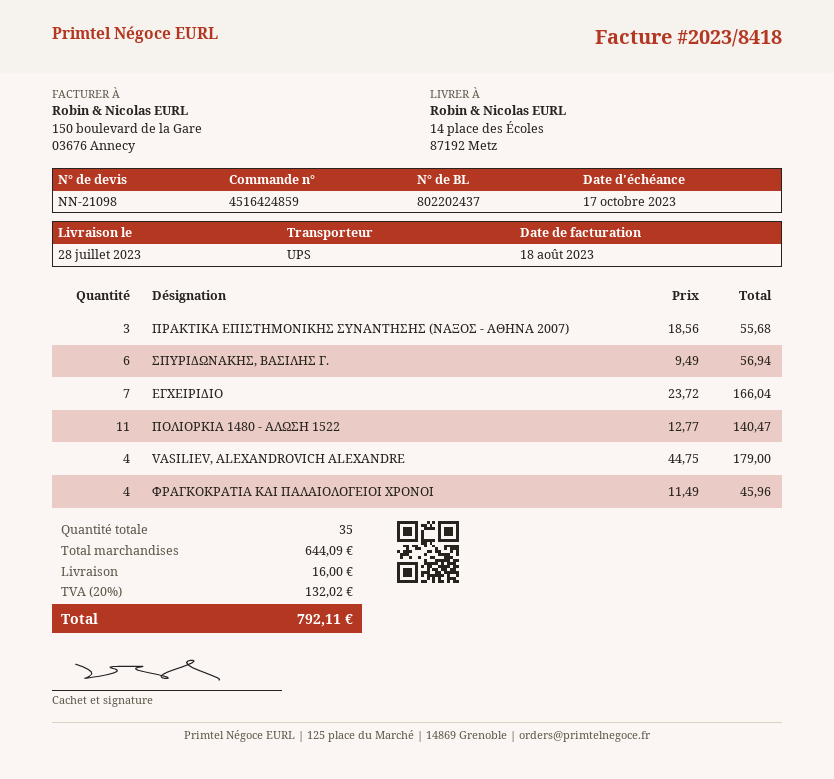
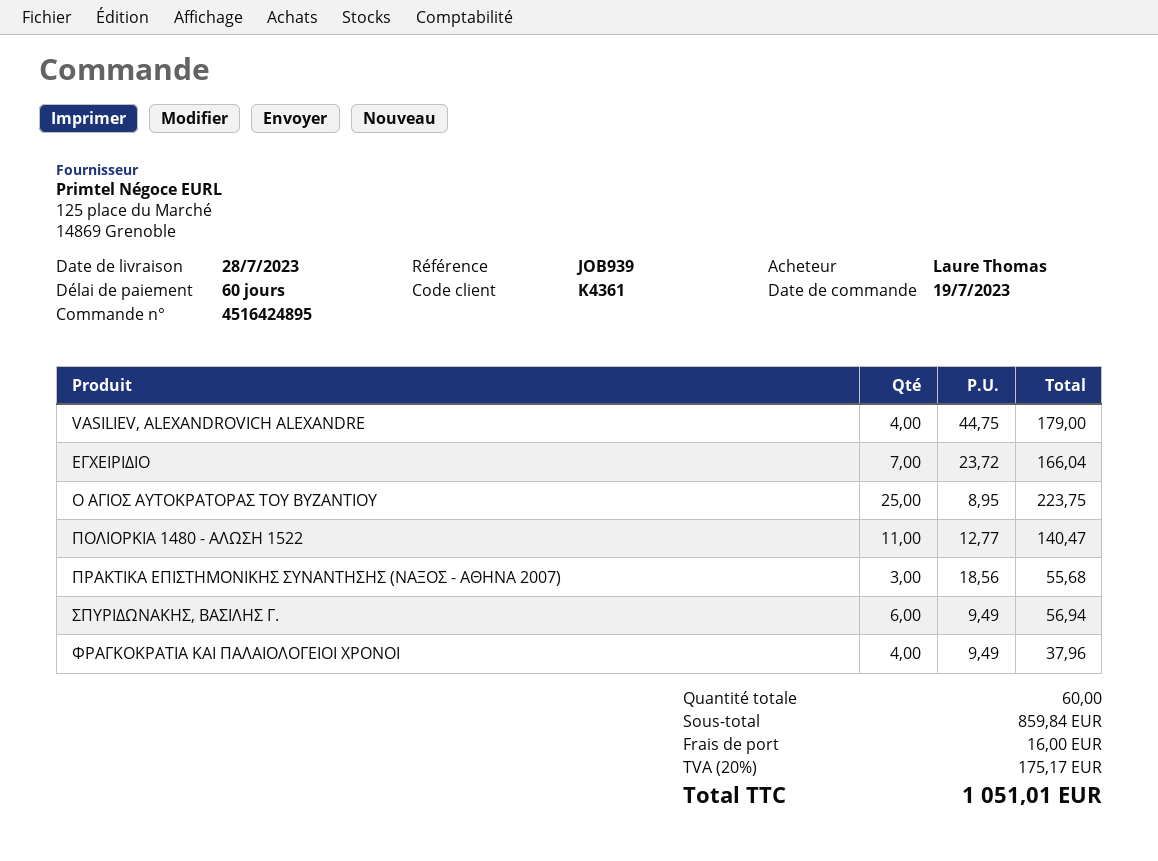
order number: 4516424859 -> 4516424895
ΦΡΑΓΚΟΚΡΑΤΙΑ ΚΑΙ ΠΑΛΑΙΟΛΟΓΕΙΟΙ ΧΡΟΝΟΙ: 4 x 11.49 = 45.96 -> 4 x 9.49 = 37.96
Ο ΑΓΙΟΣ ΑΥΤΟΚΡΑΤΟΡΑΣ ΤΟΥ ΒΥΖΑΝΤΙΟΥ: none -> 25 x 8.95 = 223.75
total quantity: 35 -> 60
subtotal: 644.09 -> 859.84
tax: 20% = 132.02 -> 20% = 175.17
total: 792.11 -> 1051.01

